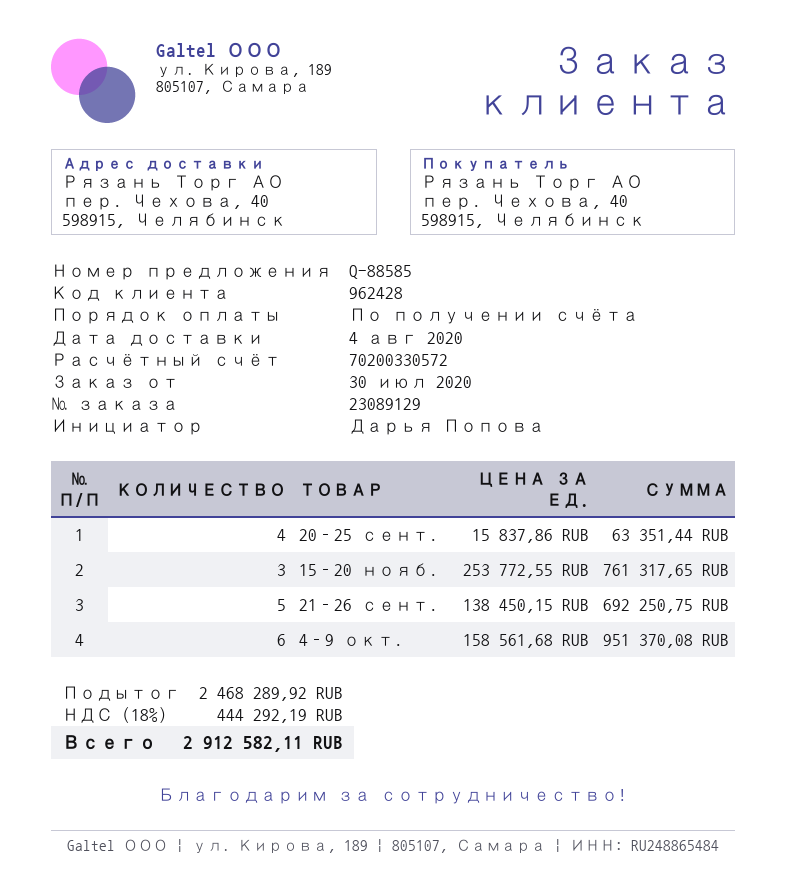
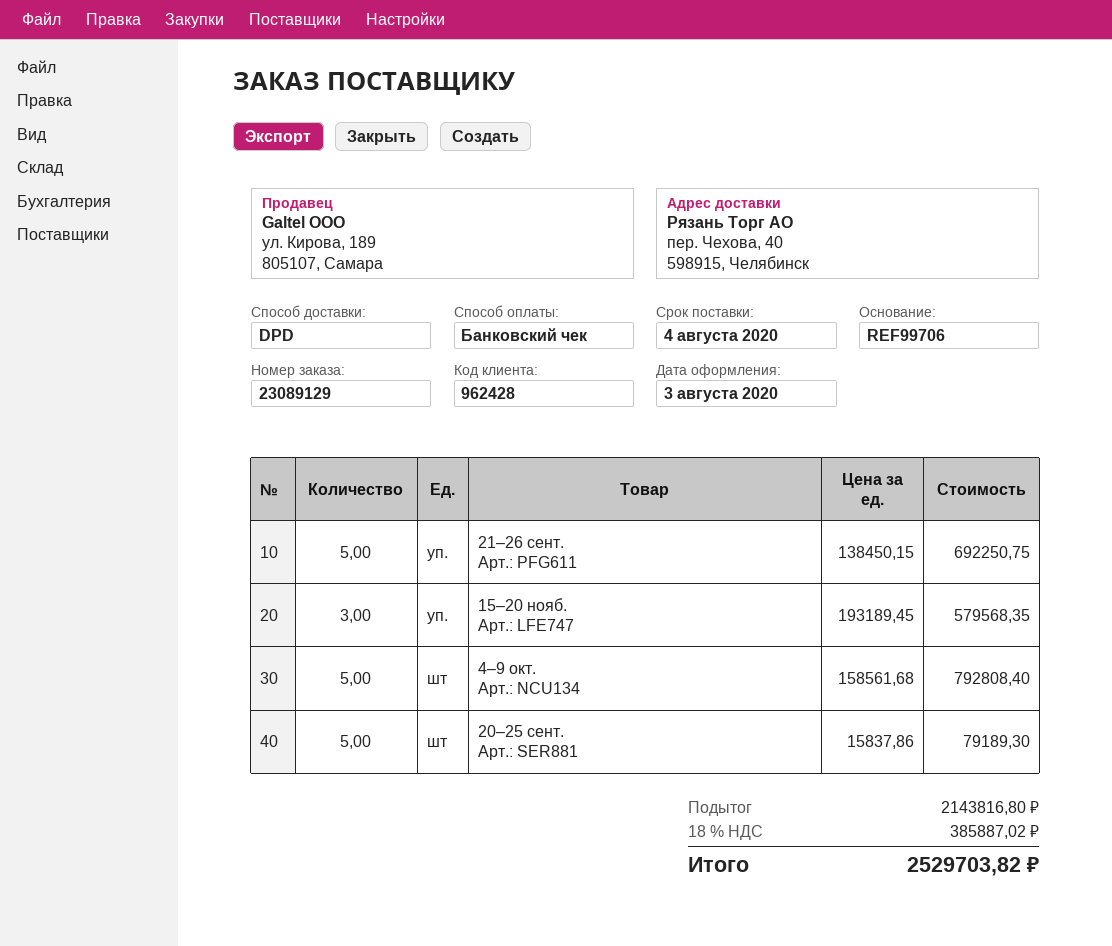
order date: 2020-07-30 -> 2020-08-03
20–25 сент.: 4 x 15837.86 = 63351.44 -> 5 x 15837.86 = 79189.30
15–20 нояб.: 3 x 253772.55 = 761317.65 -> 3 x 193189.45 = 579568.35
4–9 окт.: 6 x 158561.68 = 951370.08 -> 5 x 158561.68 = 792808.40
subtotal: 2468289.92 -> 2143816.80
tax: 18% = 444292.19 -> 18% = 385887.02
total: 2912582.11 -> 2529703.82

